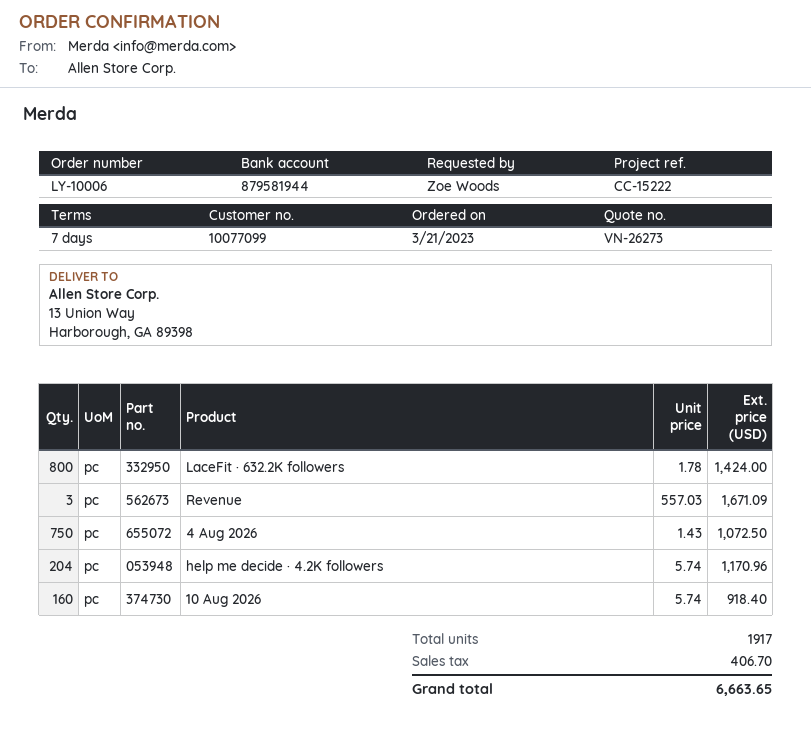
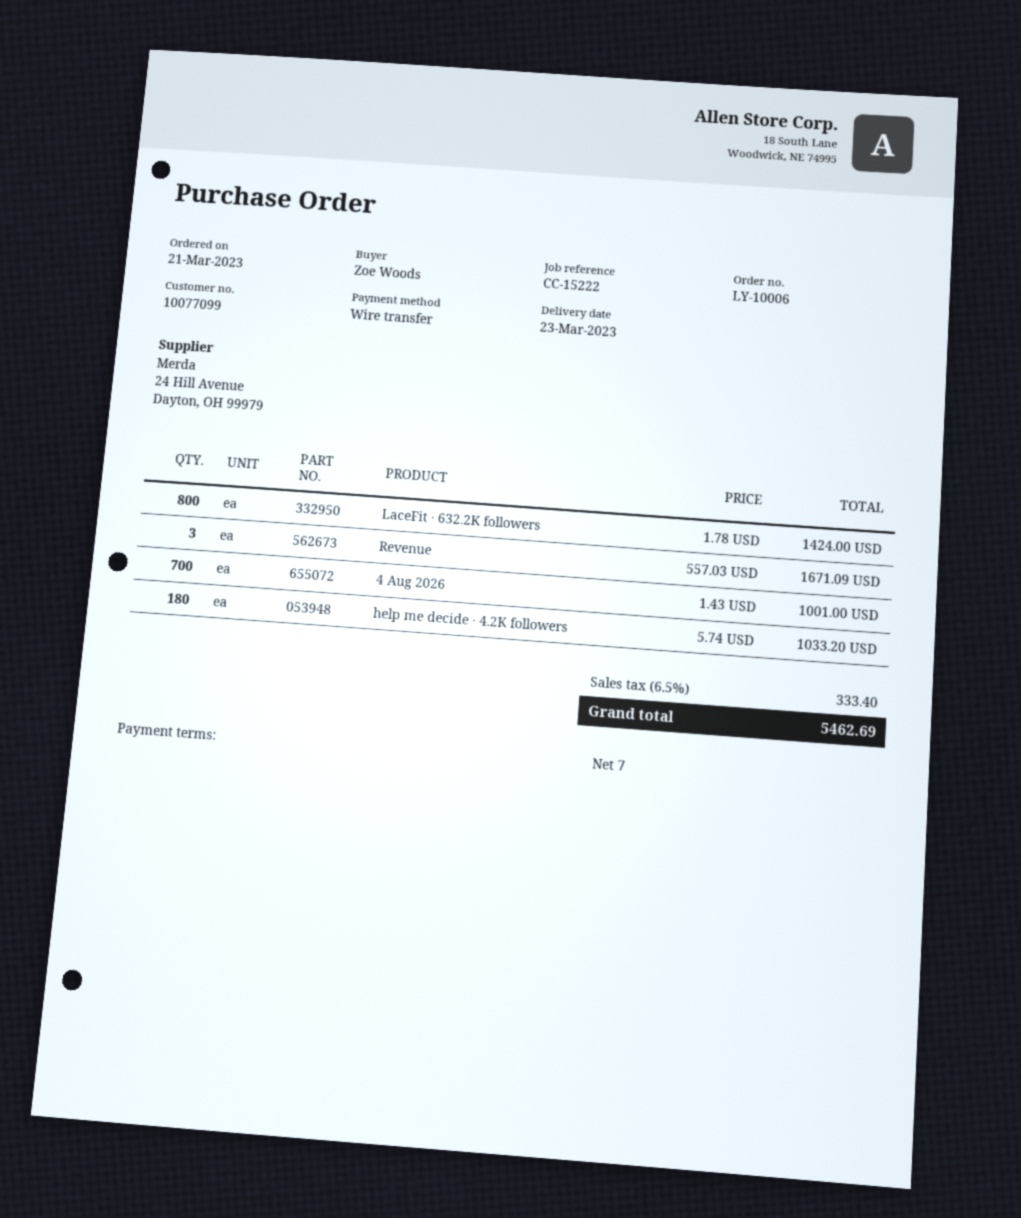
4 Aug 2026: 750 x 1.43 = 1072.50 -> 700 x 1.43 = 1001.00
help me decide · 4.2K followers: 204 x 5.74 = 1170.96 -> 180 x 5.74 = 1033.20
10 Aug 2026: 160 x 5.74 = 918.40 -> none
tax: 406.70 -> 333.40
total: 6663.65 -> 5462.69

